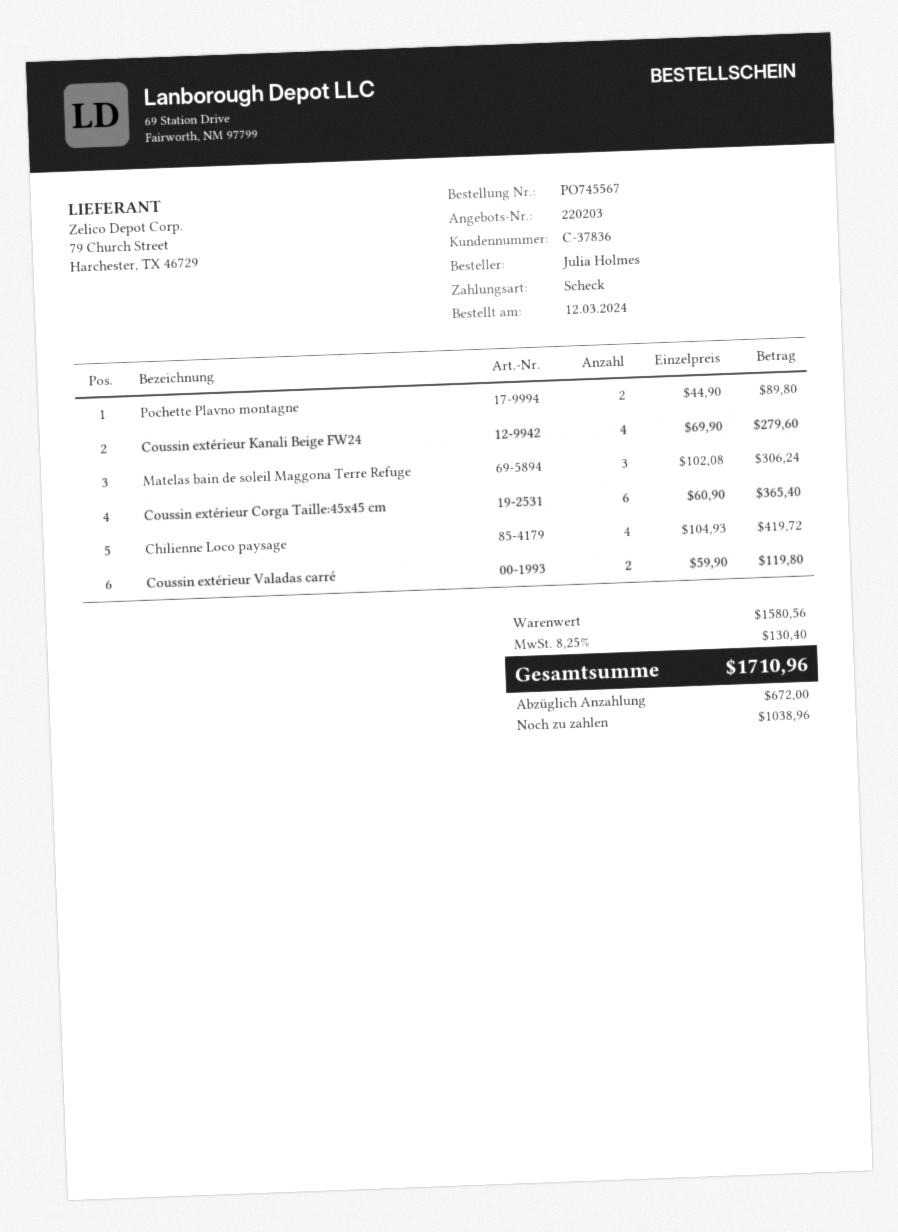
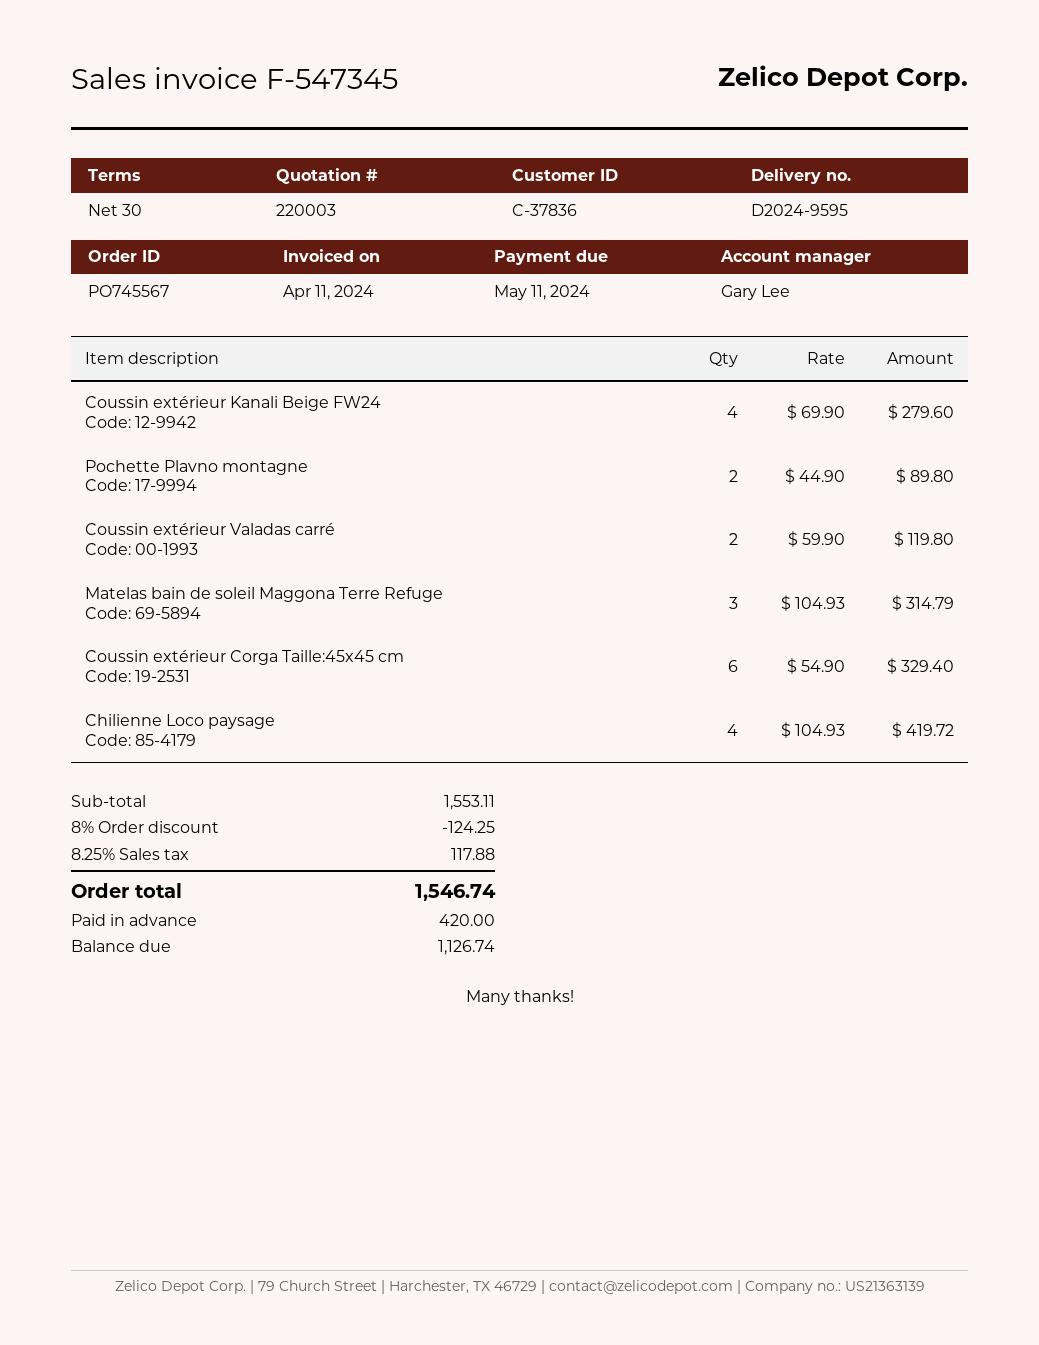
quote number: 220203 -> 220003
Matelas bain de soleil Maggona Terre Refuge: 3 x 102.08 = 306.24 -> 3 x 104.93 = 314.79
Coussin extérieur Corga Taille:45x45 cm: 6 x 60.90 = 365.40 -> 6 x 54.90 = 329.40
subtotal: 1580.56 -> 1553.11
discount: none -> 8% = 124.25
tax: 8.25% = 130.40 -> 8.25% = 117.88
total: 1710.96 -> 1546.74
deposit: 672.00 -> 420.00
balance: 1038.96 -> 1126.74

